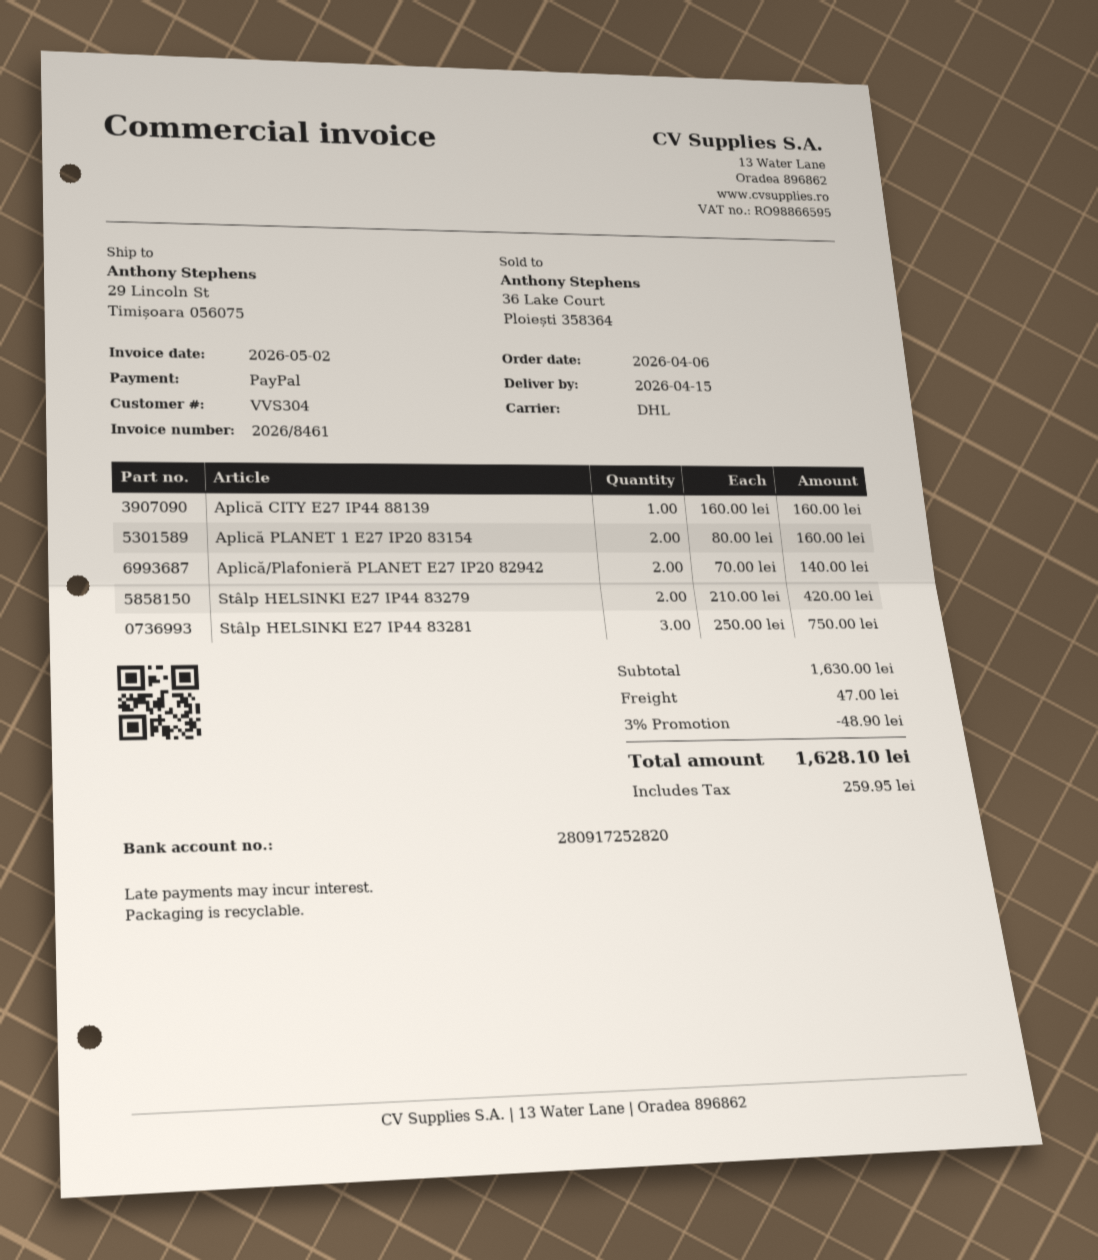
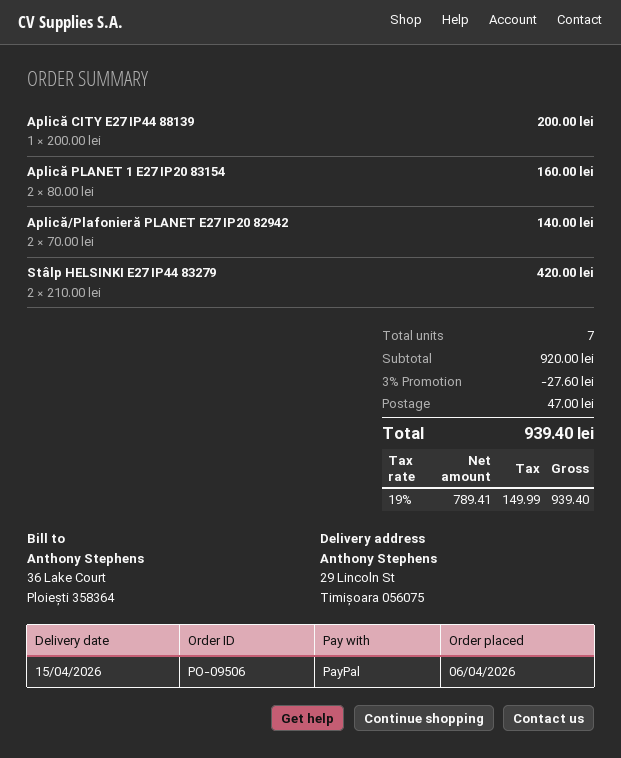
Aplică CITY E27 IP44 88139: 1 x 160.00 = 160.00 -> 1 x 200.00 = 200.00
Stâlp HELSINKI E27 IP44 83281: 3 x 250.00 = 750.00 -> none
subtotal: 1630.00 -> 920.00
discount: 3% = 48.90 -> 3% = 27.60
tax: 259.95 -> 149.99
total: 1628.10 -> 939.40

